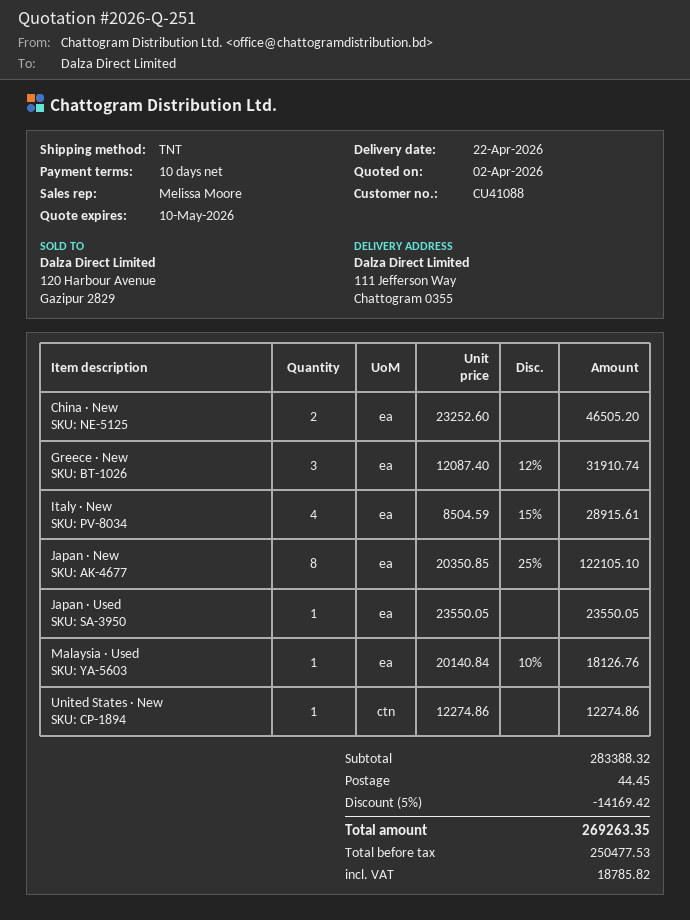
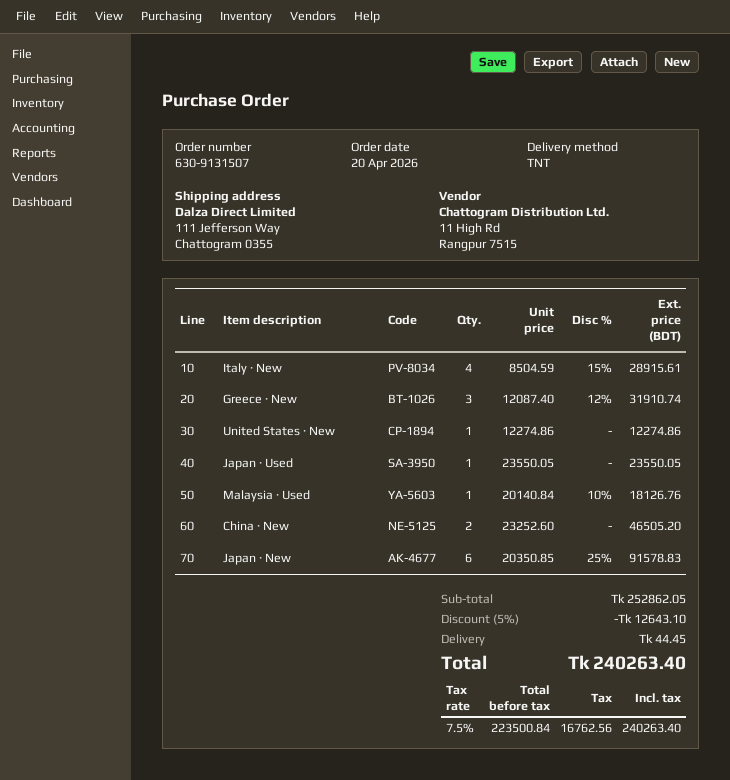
Japan · New: 8 x 20350.85 - 25% = 122105.10 -> 6 x 20350.85 - 25% = 91578.83
subtotal: 283388.32 -> 252862.05
discount: 5% = 14169.42 -> 5% = 12643.10
net: 250477.53 -> 223500.84
tax: 18785.82 -> 16762.56
total: 269263.35 -> 240263.40

